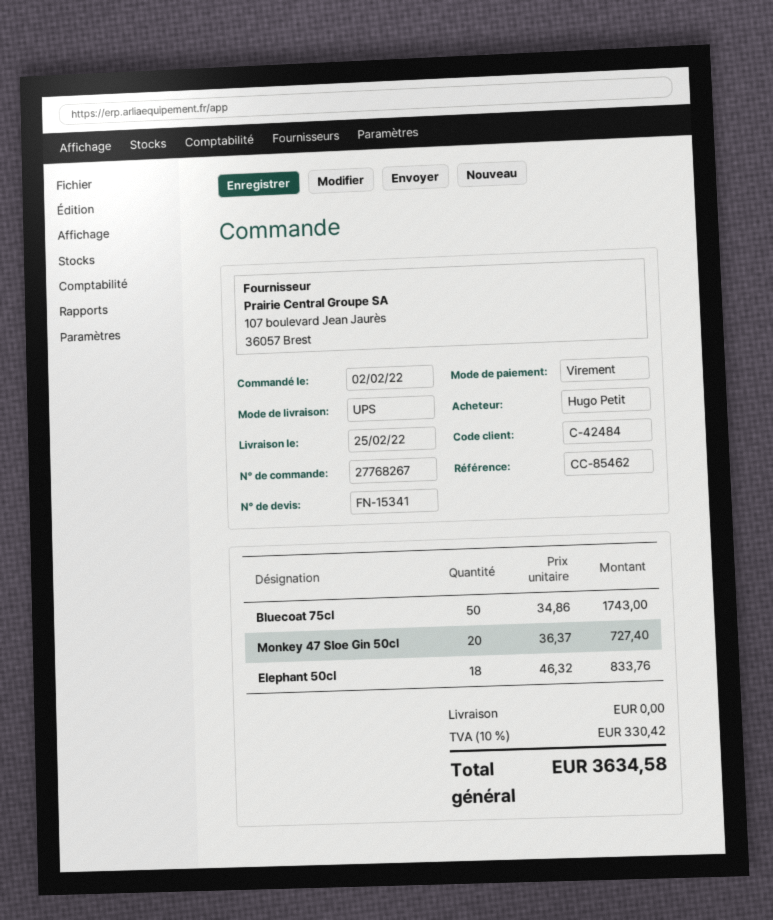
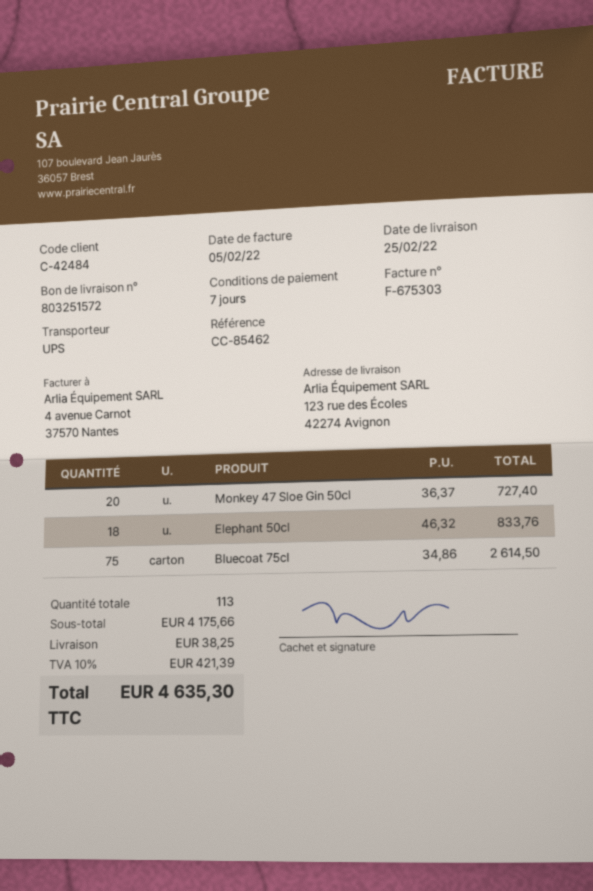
Bluecoat 75cl: 50 x 34.86 = 1743.00 -> 75 x 34.86 = 2614.50
shipping: 0.00 -> 38.25
tax: 10% = 330.42 -> 10% = 421.39
total: 3634.58 -> 4635.30

